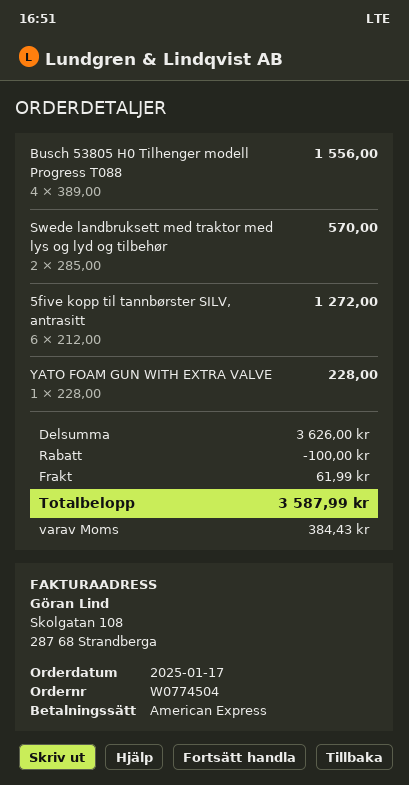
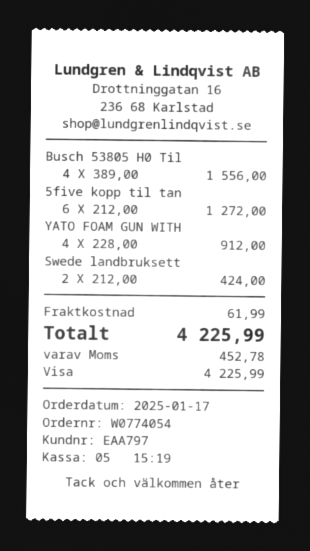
order number: W0774504 -> W0774054
payment method: American Express -> Visa
Swede landbruksett med traktor med lys og lyd og tilbehør: 2 x 285.00 = 570.00 -> 2 x 212.00 = 424.00
YATO FOAM GUN WITH EXTRA VALVE: 1 x 228.00 = 228.00 -> 4 x 228.00 = 912.00
discount: 100.00 -> none
tax: 384.43 -> 452.78
total: 3587.99 -> 4225.99

